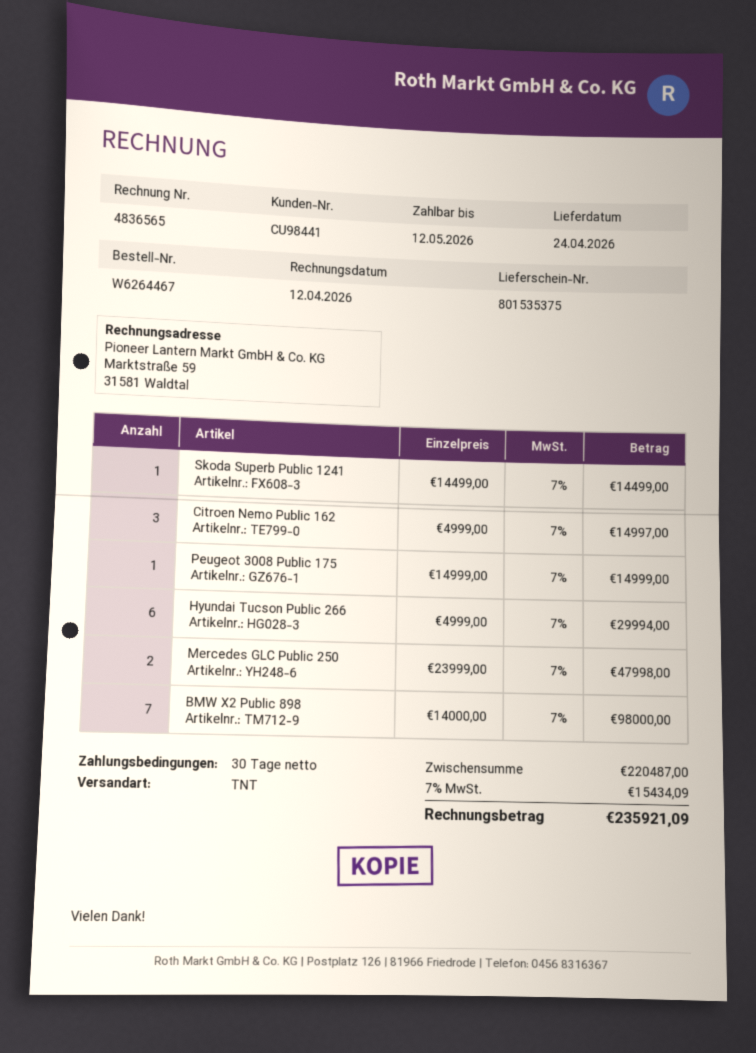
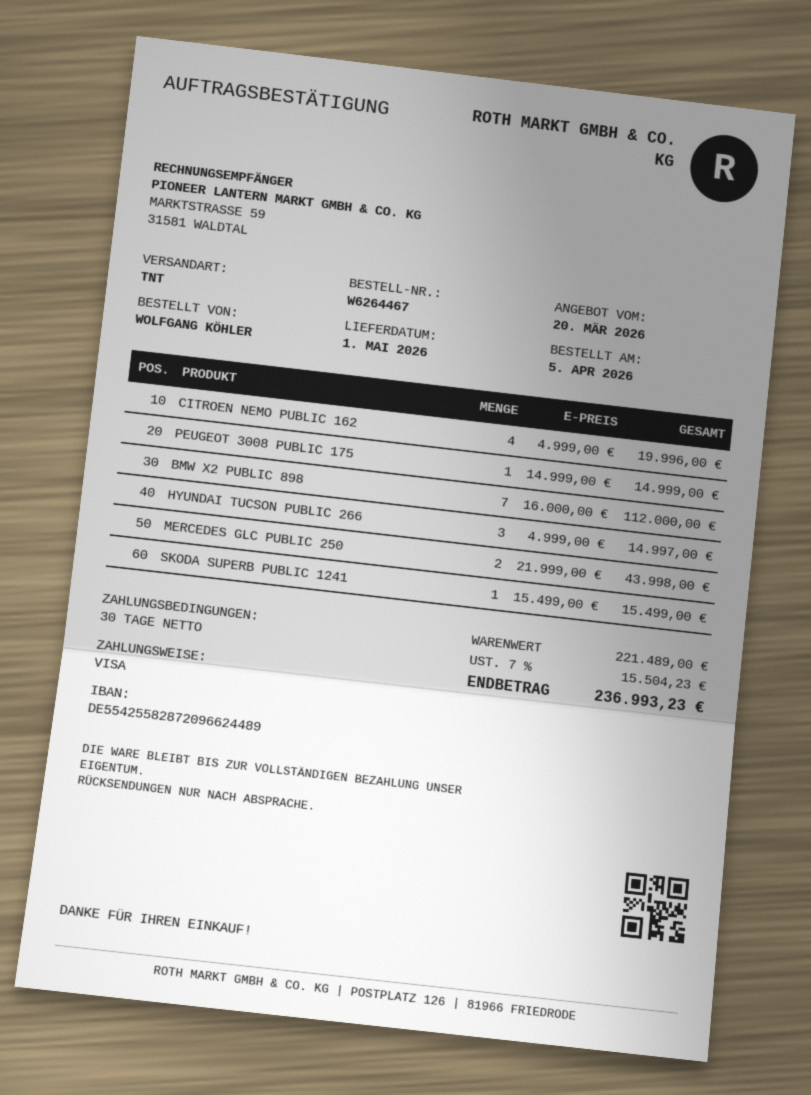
delivery date: 2026-04-24 -> 2026-05-01
Skoda Superb Public 1241: 1 x 14499.00 = 14499.00 -> 1 x 15499.00 = 15499.00
Citroen Nemo Public 162: 3 x 4999.00 = 14997.00 -> 4 x 4999.00 = 19996.00
Hyundai Tucson Public 266: 6 x 4999.00 = 29994.00 -> 3 x 4999.00 = 14997.00
Mercedes GLC Public 250: 2 x 23999.00 = 47998.00 -> 2 x 21999.00 = 43998.00
BMW X2 Public 898: 7 x 14000.00 = 98000.00 -> 7 x 16000.00 = 112000.00
subtotal: 220487.00 -> 221489.00
tax: 7% = 15434.09 -> 7% = 15504.23
total: 235921.09 -> 236993.23

